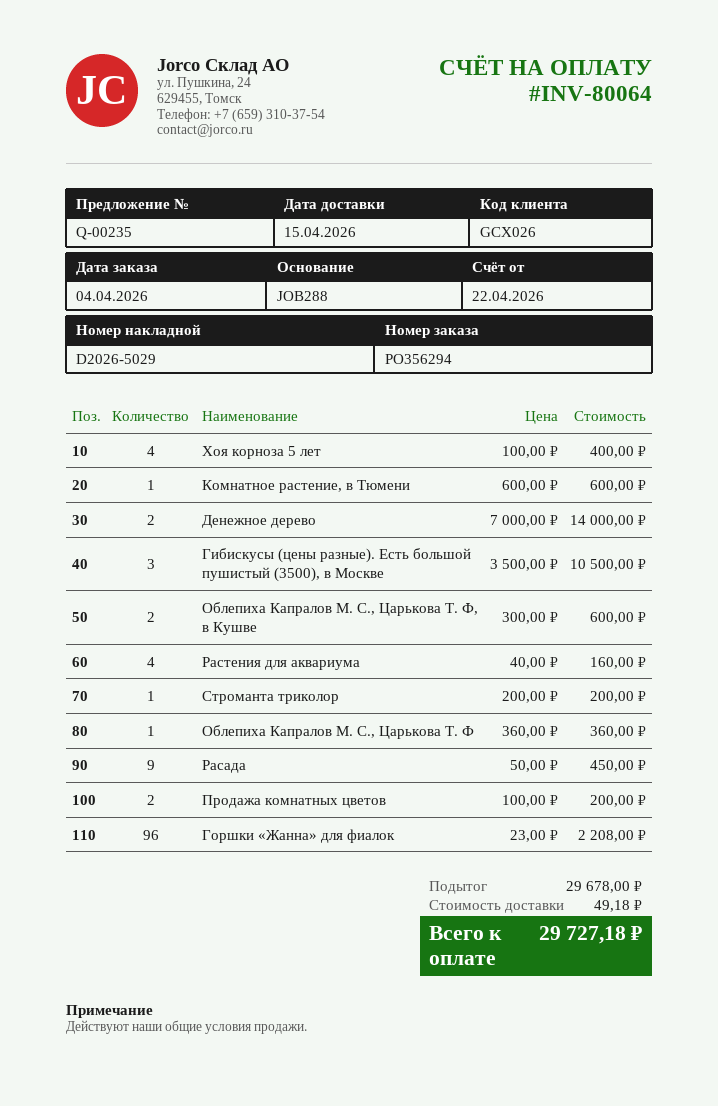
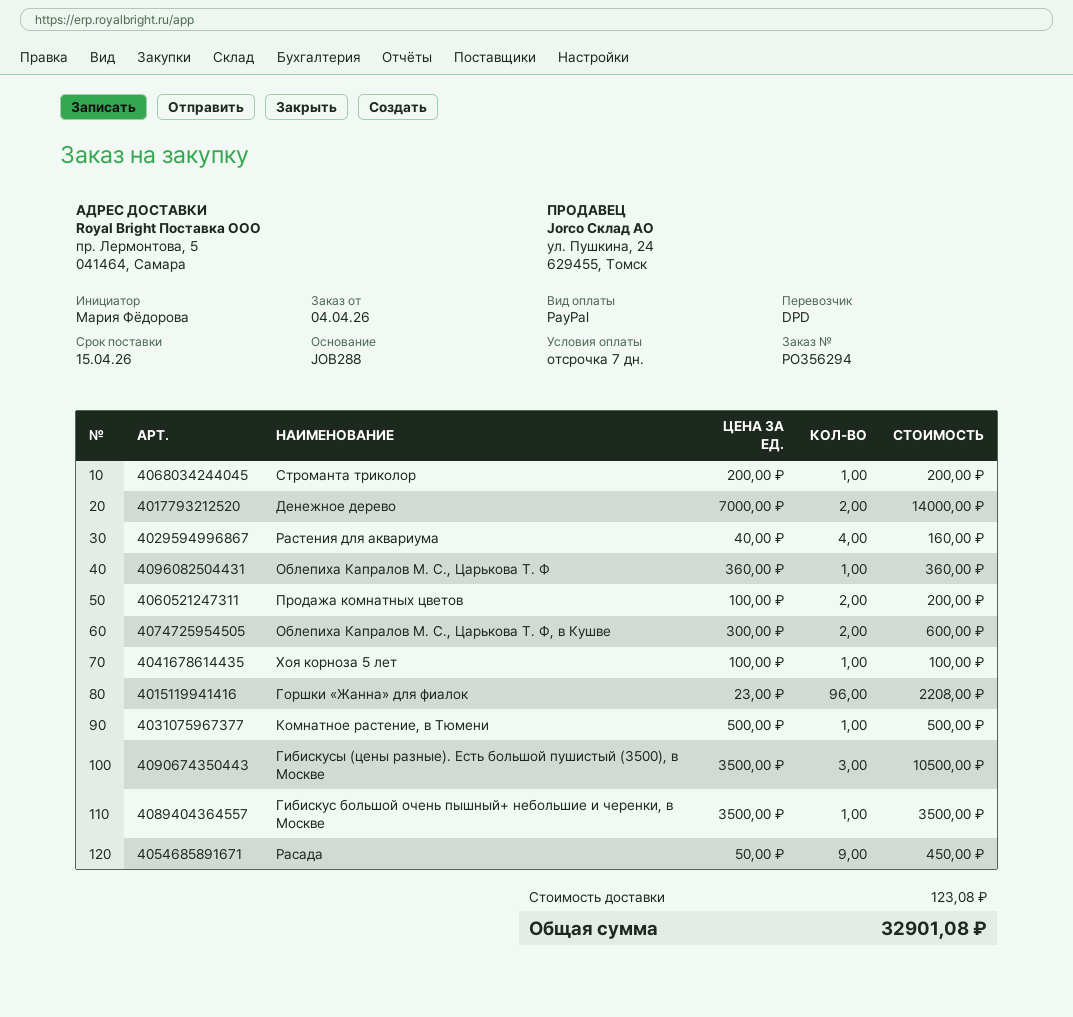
Хоя корноза 5 лет: 4 x 100.00 = 400.00 -> 1 x 100.00 = 100.00
Комнатное растение, в Тюмени: 1 x 600.00 = 600.00 -> 1 x 500.00 = 500.00
Гибискус большой очень пышный+ небольшие и черенки, в Москве: none -> 1 x 3500.00 = 3500.00
shipping: 49.18 -> 123.08
total: 29727.18 -> 32901.08

